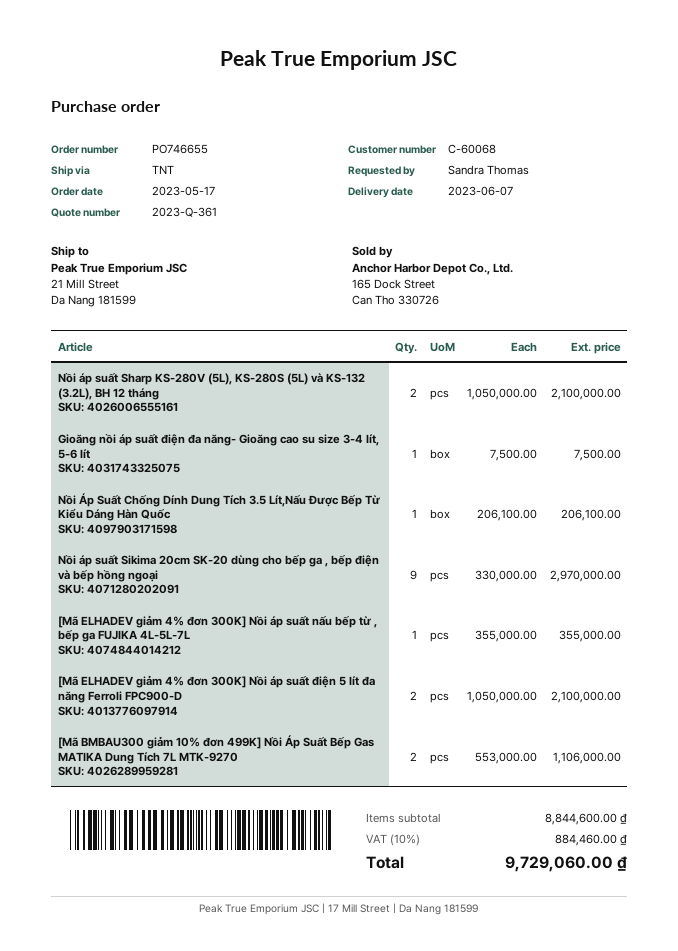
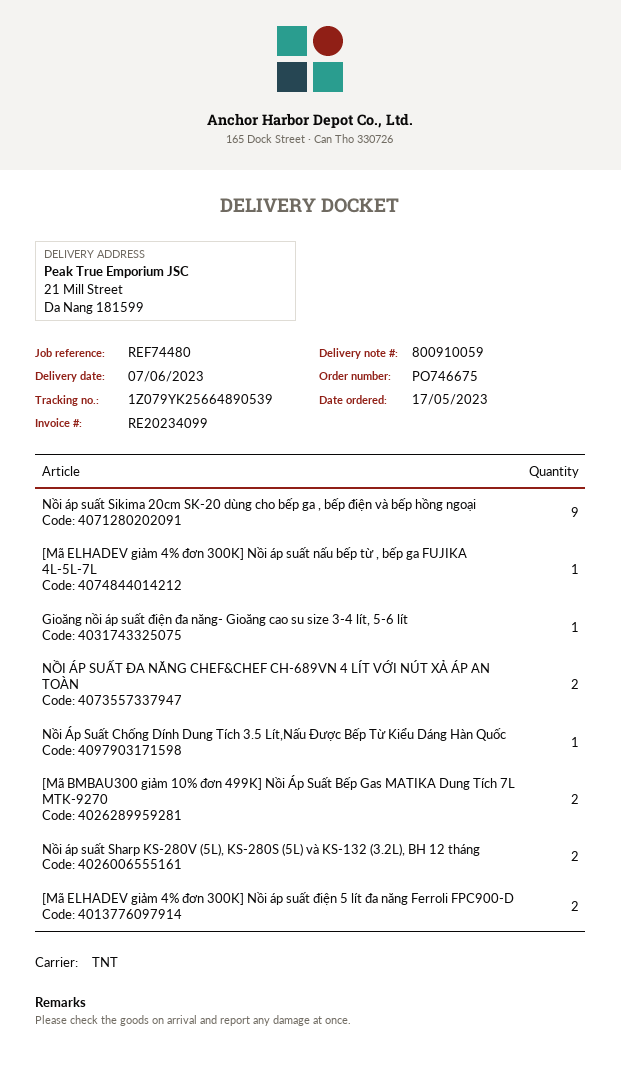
order number: PO746655 -> PO746675
NỒI ÁP SUẤT ĐA NĂNG CHEF&CHEF CH-689VN 4 LÍT VỚI NÚT XẢ ÁP AN TOÀN: none -> 2

